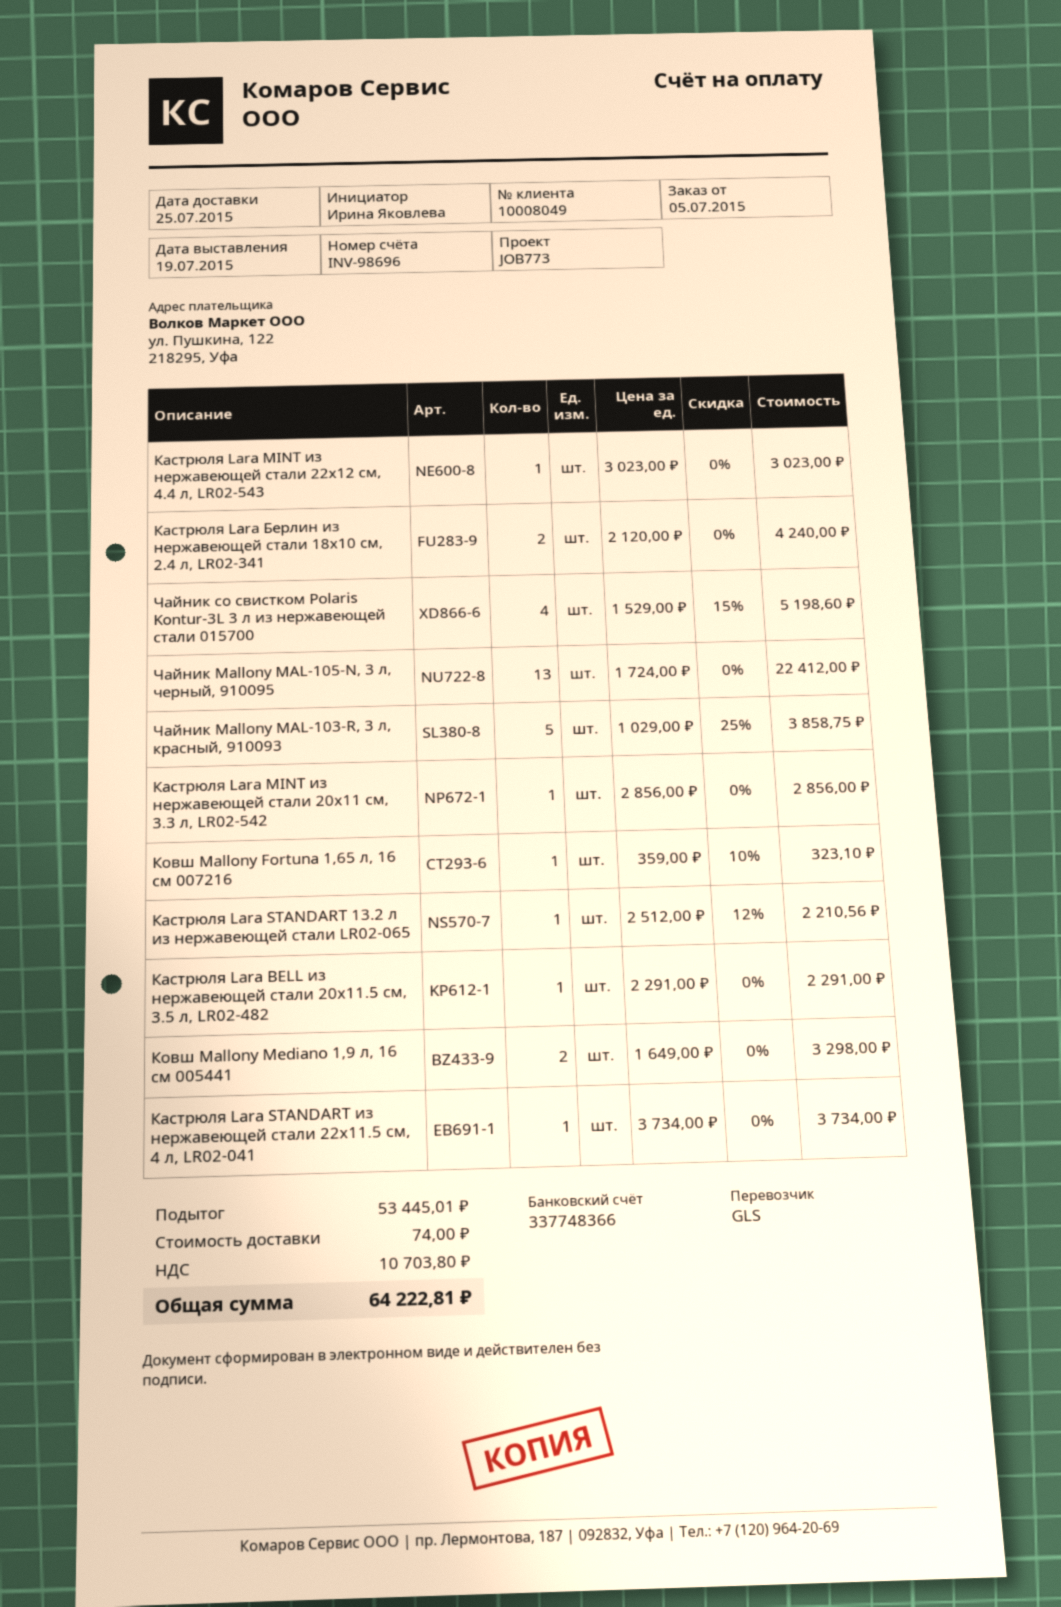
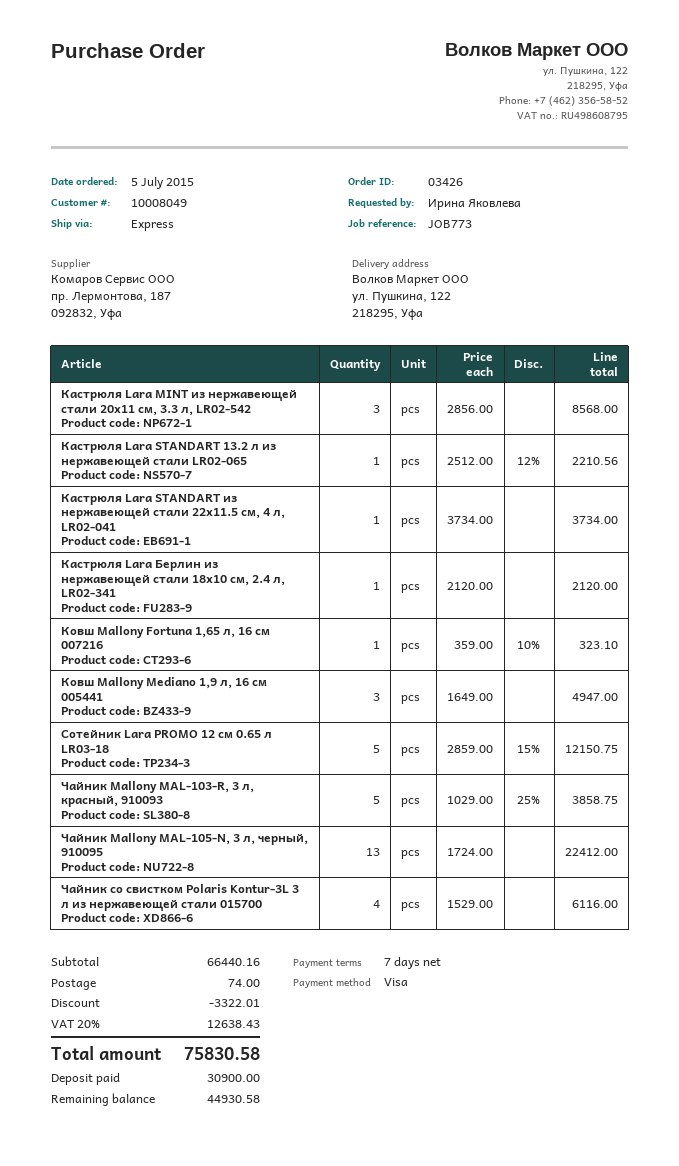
shipping method: GLS -> express
Кастрюля Lara MINT из нержавеющей стали 22x12 см, 4.4 л, LR02-543: 1 x 3023.00 = 3023.00 -> none
Кастрюля Lara Берлин из нержавеющей стали 18x10 см, 2.4 л, LR02-341: 2 x 2120.00 = 4240.00 -> 1 x 2120.00 = 2120.00
Чайник со свистком Polaris Kontur-3L 3 л из нержавеющей стали 015700: 4 x 1529.00 - 15% = 5198.60 -> 4 x 1529.00 = 6116.00
Кастрюля Lara MINT из нержавеющей стали 20x11 см, 3.3 л, LR02-542: 1 x 2856.00 = 2856.00 -> 3 x 2856.00 = 8568.00
Кастрюля Lara BELL из нержавеющей стали 20x11.5 см, 3.5 л, LR02-482: 1 x 2291.00 = 2291.00 -> none
Ковш Mallony Mediano 1,9 л, 16 см 005441: 2 x 1649.00 = 3298.00 -> 3 x 1649.00 = 4947.00
Сотейник Lara PROMO 12 см 0.65 л LR03-18: none -> 5 x 2859.00 - 15% = 12150.75
subtotal: 53445.01 -> 66440.16
discount: none -> 3322.01
tax: 10703.80 -> 12638.43
total: 64222.81 -> 75830.58

